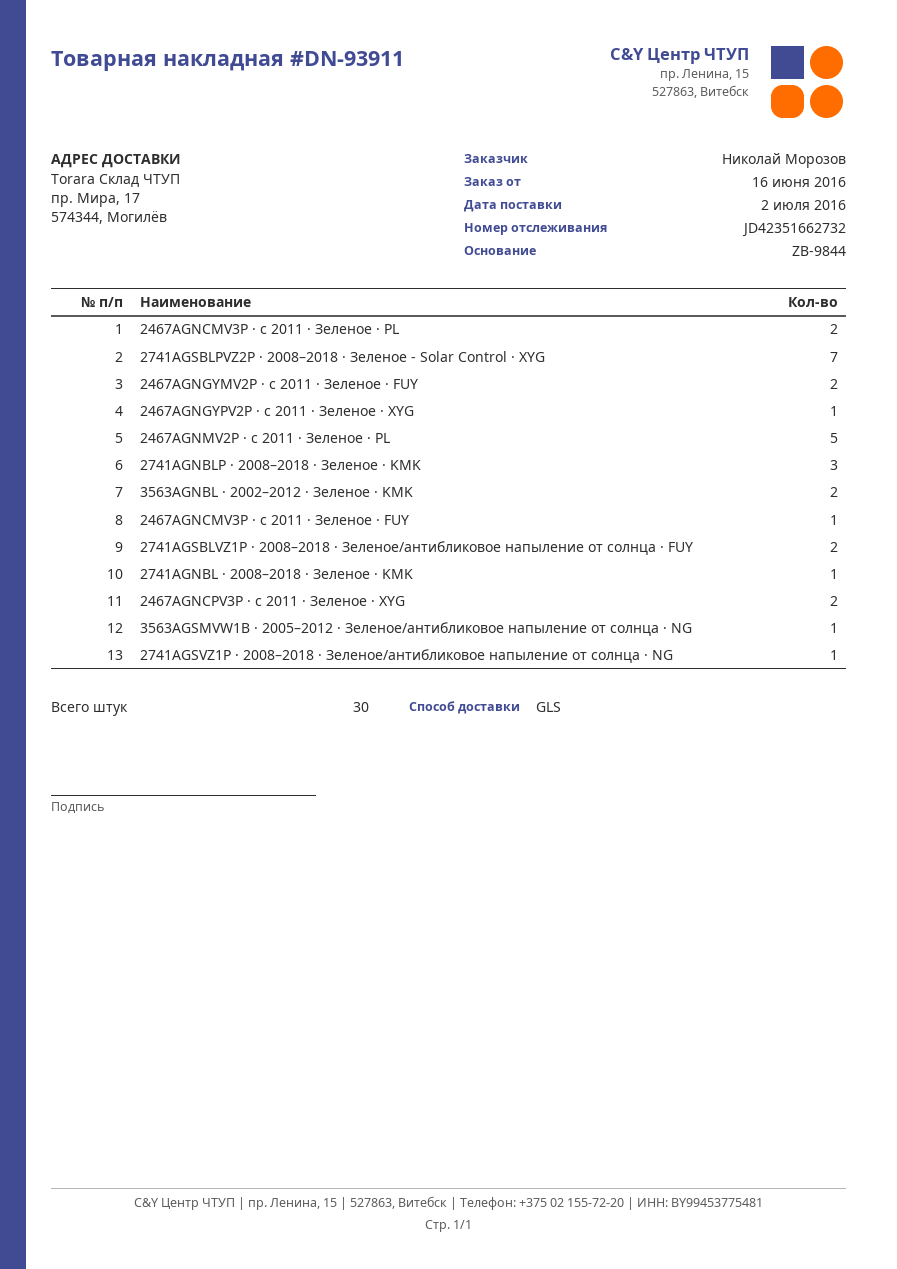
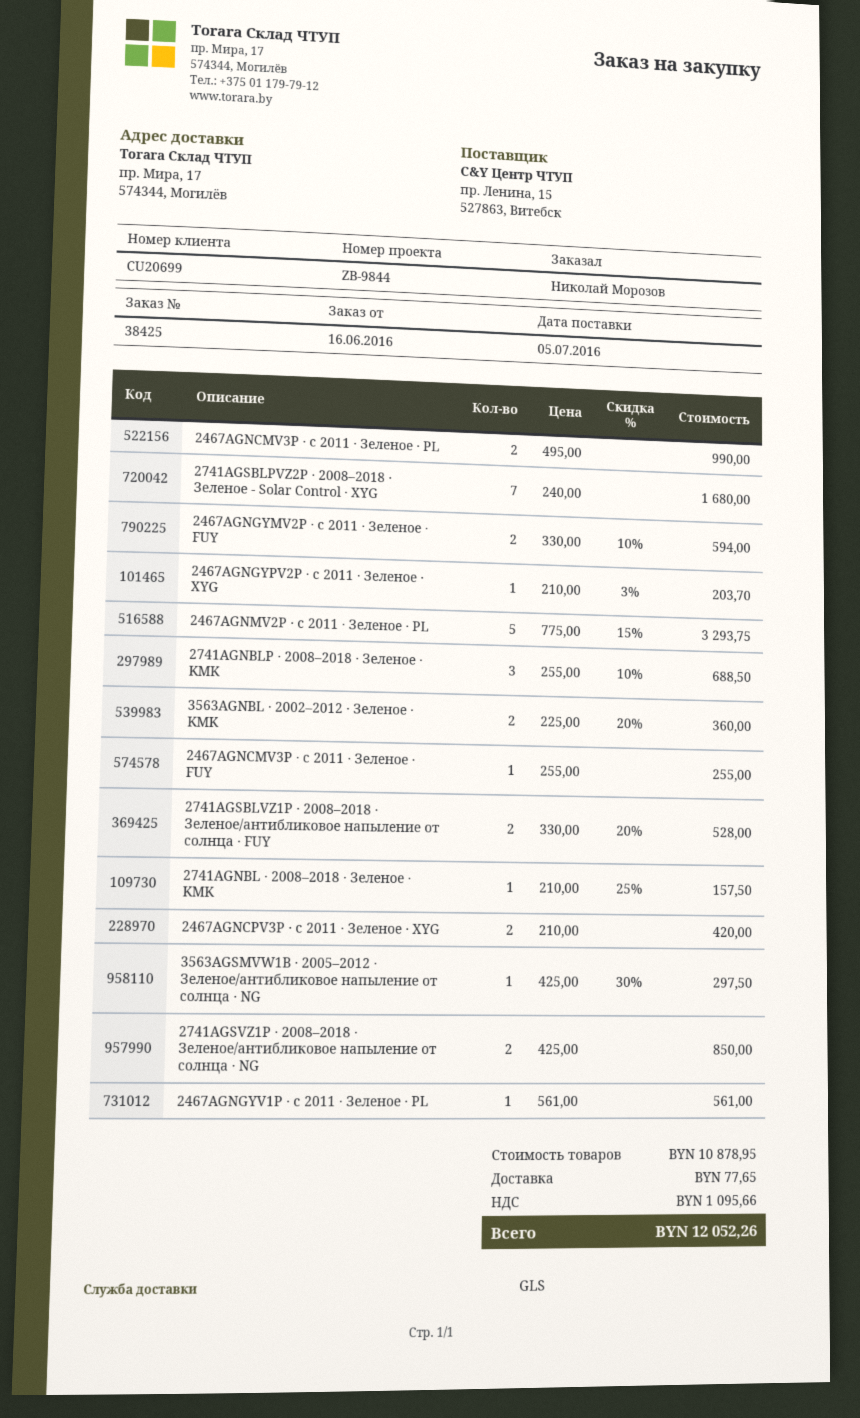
delivery date: 2016-07-02 -> 2016-07-05
2741AGSVZ1P · 2008–2018 · Зеленое/антибликовое напыление от солнца · NG: 1 -> 2
2467AGNGYV1P · с 2011 · Зеленое · PL: none -> 1

